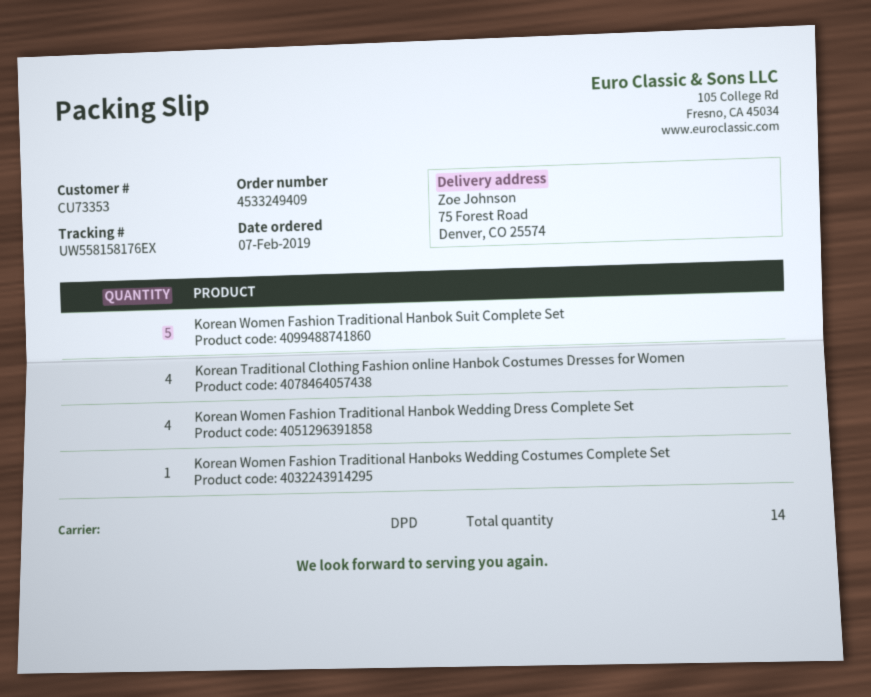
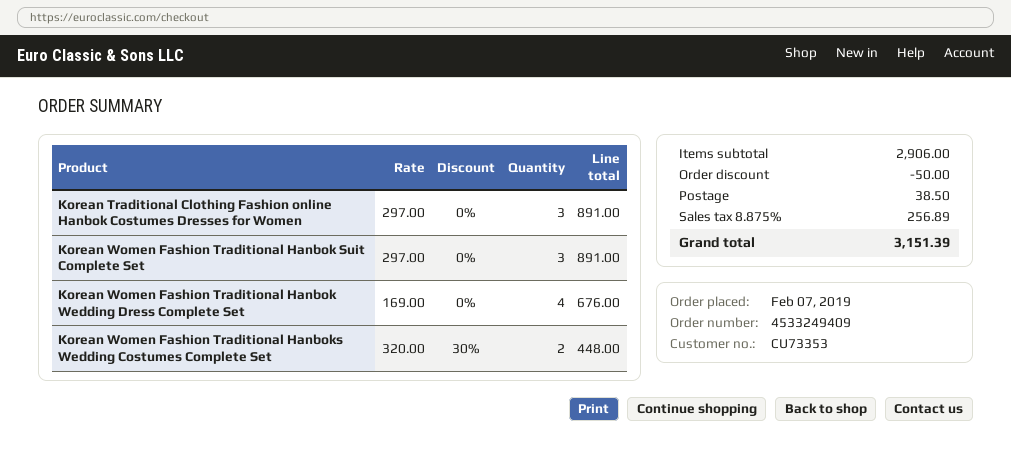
Korean Women Fashion Traditional Hanbok Suit Complete Set: 5 -> 3
Korean Traditional Clothing Fashion online Hanbok Costumes Dresses for Women: 4 -> 3
Korean Women Fashion Traditional Hanboks Wedding Costumes Complete Set: 1 -> 2

